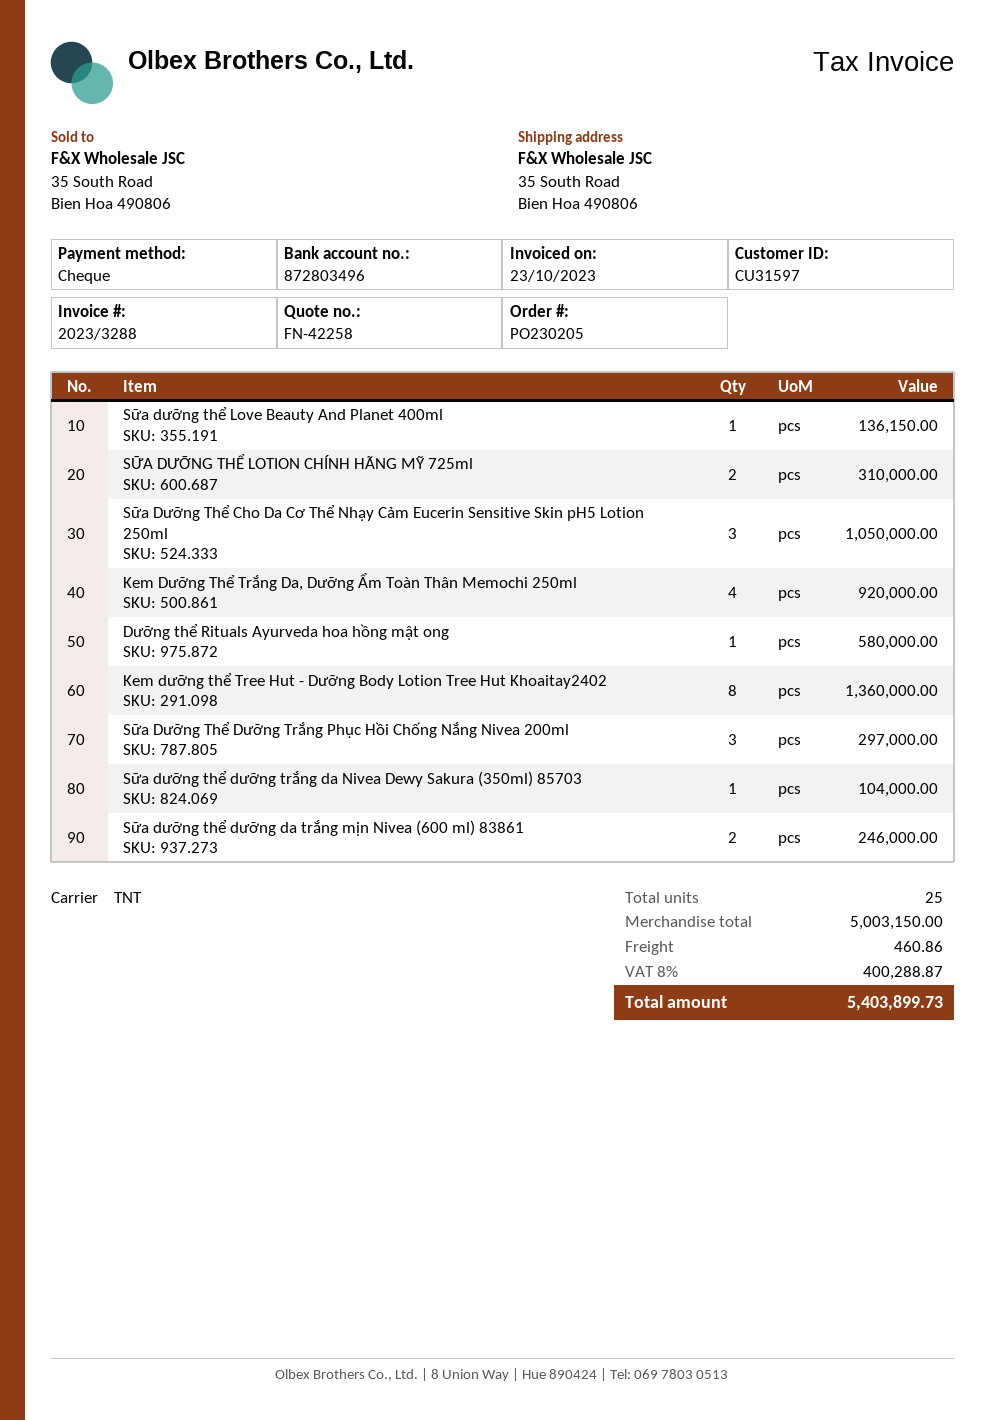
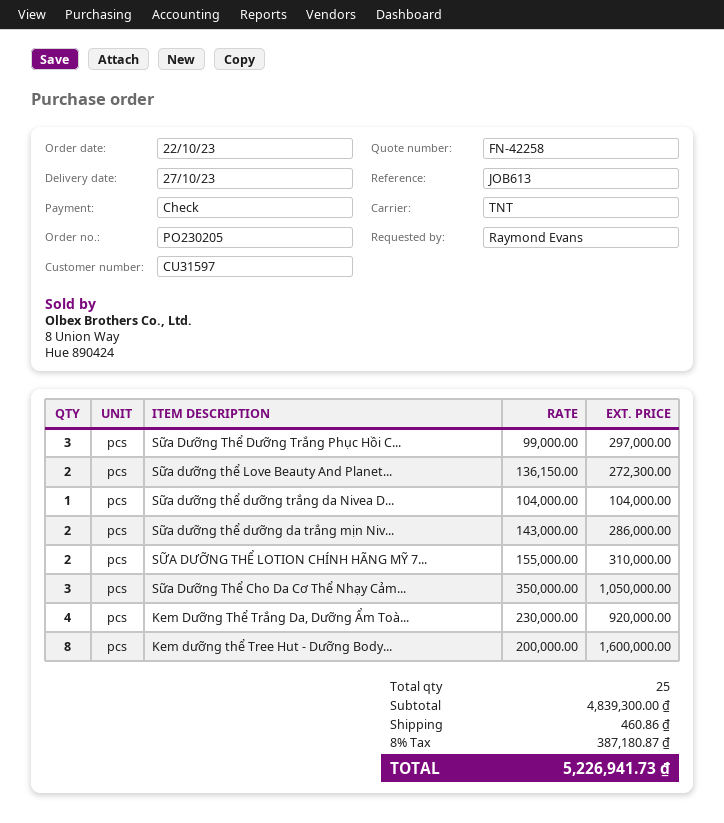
Sữa dưỡng thể Love Beauty And Planet 400ml: 1 for 136150.00 -> 2 for 272300.00
Dưỡng thể Rituals Ayurveda hoa hồng mật ong: 1 for 580000.00 -> none
Kem dưỡng thể Tree Hut - Dưỡng Body Lotion Tree Hut Khoaitay2402: 8 for 1360000.00 -> 8 for 1600000.00
Sữa dưỡng thể dưỡng da trắng mịn Nivea (600 ml) 83861: 2 for 246000.00 -> 2 for 286000.00
subtotal: 5003150.00 -> 4839300.00
tax: 8% = 400288.87 -> 8% = 387180.87
total: 5403899.73 -> 5226941.73

